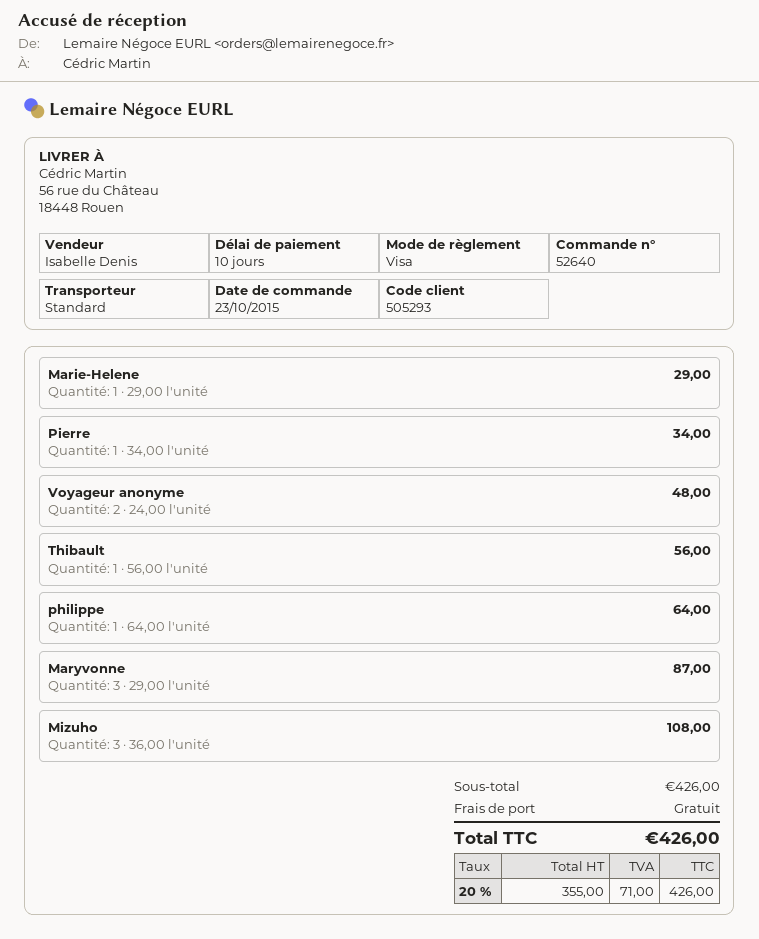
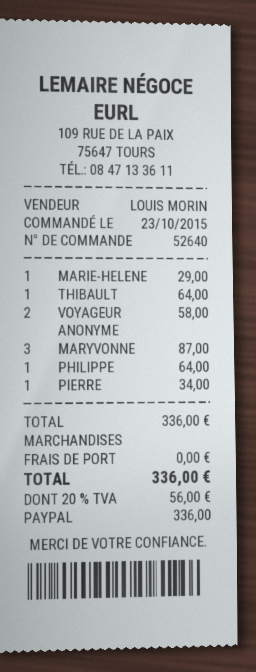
sales rep: Isabelle Denis -> LOUIS MORIN
payment method: Visa -> PayPal
Voyageur anonyme: 2 for 48.00 -> 2 for 58.00
Thibault: 1 for 56.00 -> 1 for 64.00
Mizuho: 3 for 108.00 -> none
subtotal: 426.00 -> 336.00
tax: 20% = 71.00 -> 20% = 56.00
total: 426.00 -> 336.00

